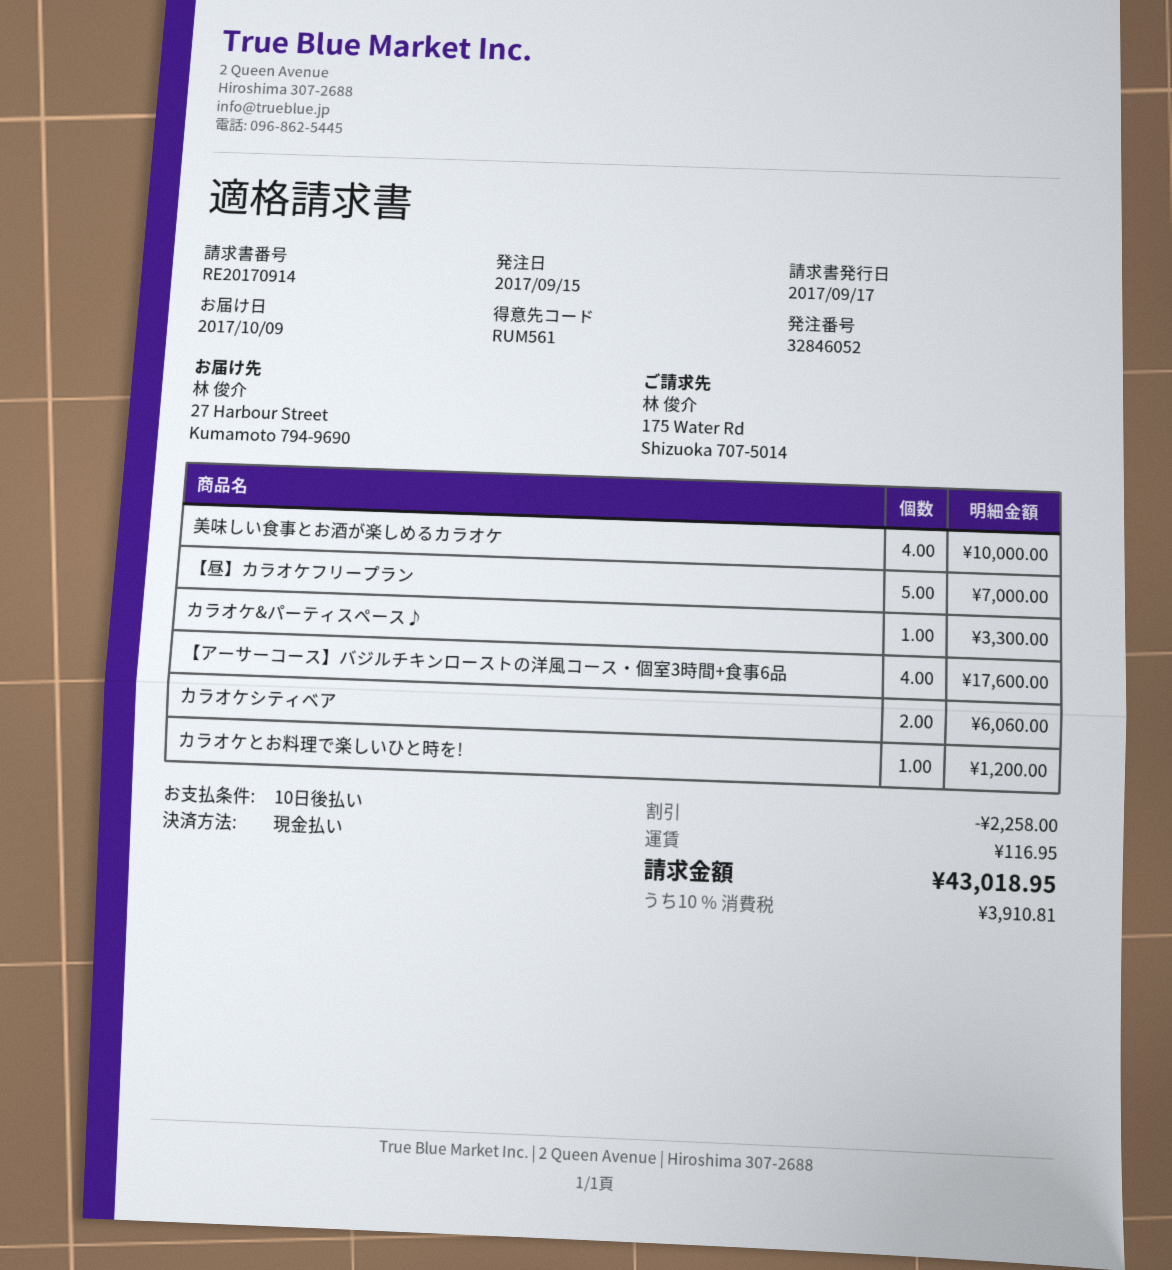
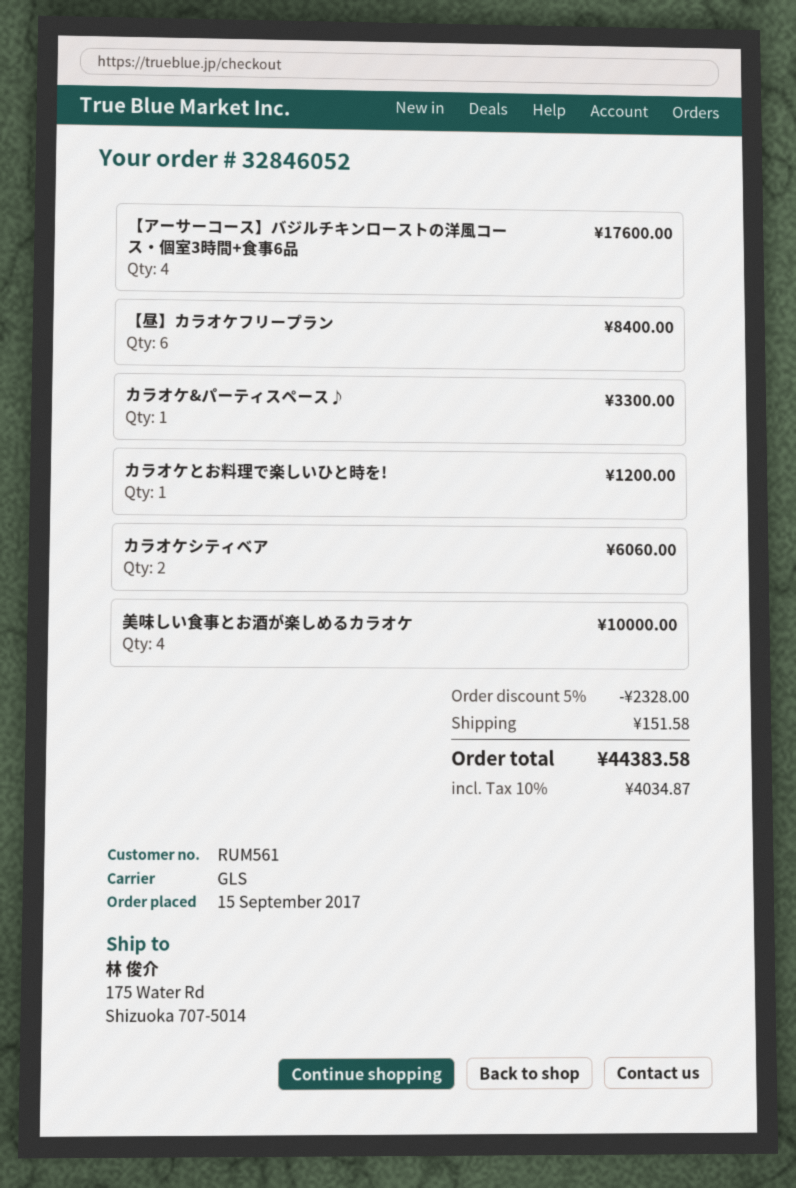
ship to: 27 Harbour Street, Kumamoto 794-9690 -> 175 Water Rd, Shizuoka 707-5014
【昼】カラオケフリープラン: 5 for 7000.00 -> 6 for 8400.00
discount: 2258.00 -> 2328.00
shipping: 116.95 -> 151.58
tax: 10% = 3910.81 -> 10% = 4034.87
total: 43018.95 -> 44383.58

